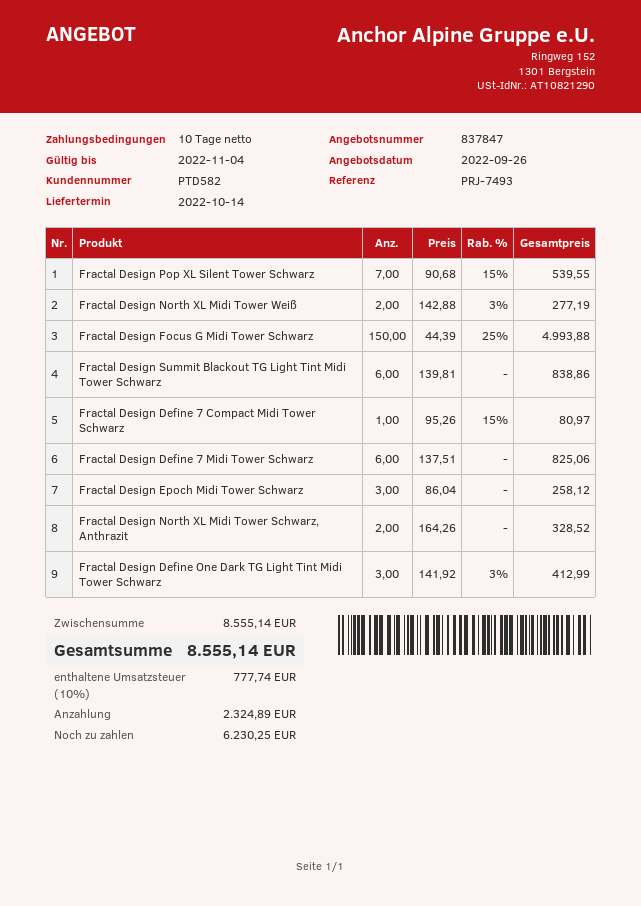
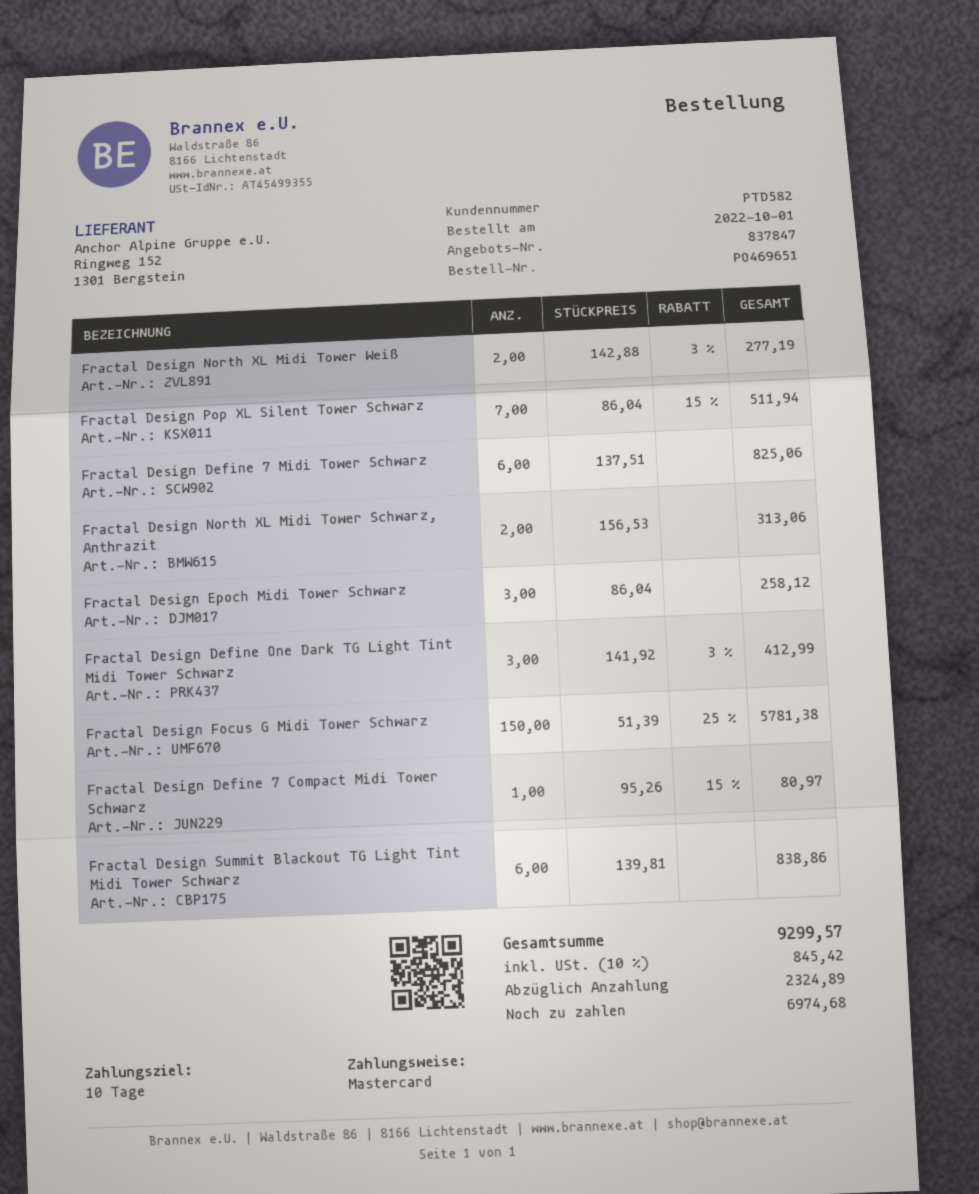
Fractal Design Pop XL Silent Tower Schwarz: 7 x 90.68 - 15% = 539.55 -> 7 x 86.04 - 15% = 511.94
Fractal Design Focus G Midi Tower Schwarz: 150 x 44.39 - 25% = 4993.88 -> 150 x 51.39 - 25% = 5781.38
Fractal Design North XL Midi Tower Schwarz, Anthrazit: 2 x 164.26 = 328.52 -> 2 x 156.53 = 313.06
tax: 10% = 777.74 -> 10% = 845.42
total: 8555.14 -> 9299.57
balance: 6230.25 -> 6974.68

